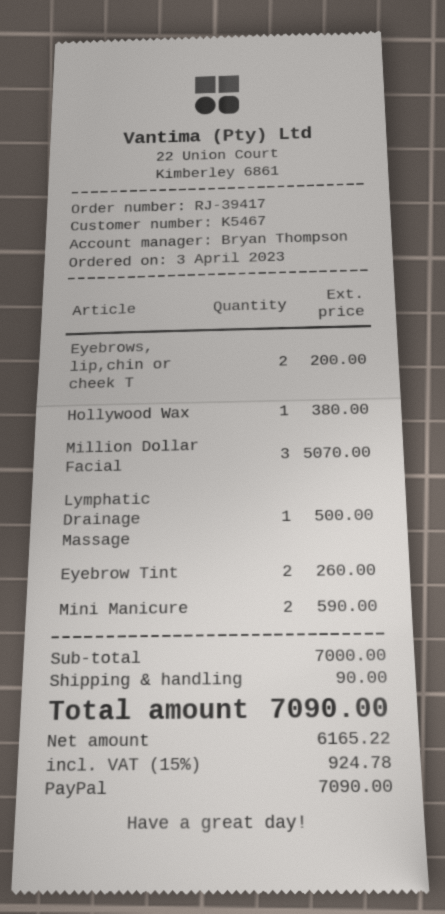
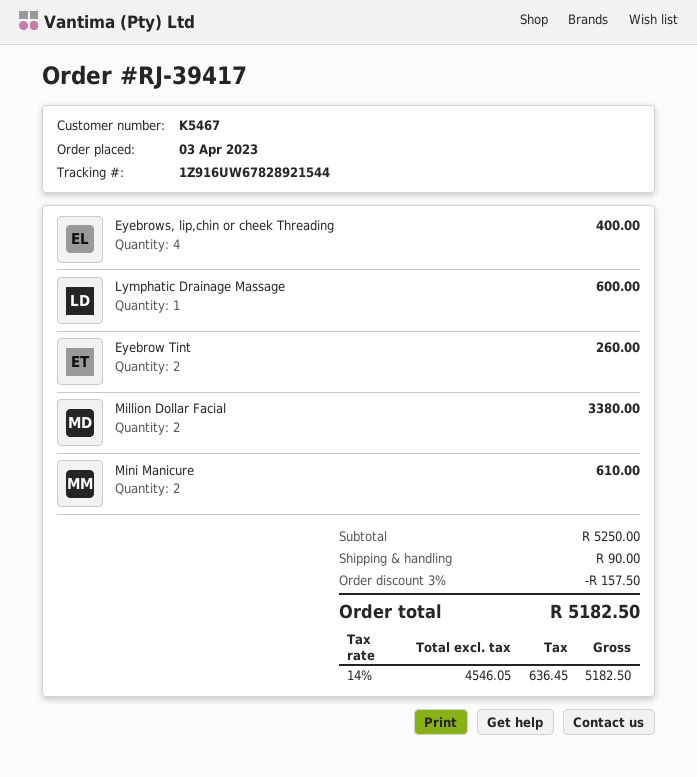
Eyebrows, lip,chin or cheek T: 2 for 200.00 -> 4 for 400.00
Hollywood Wax: 1 for 380.00 -> none
Million Dollar Facial: 3 for 5070.00 -> 2 for 3380.00
Lymphatic Drainage Massage: 1 for 500.00 -> 1 for 600.00
Mini Manicure: 2 for 590.00 -> 2 for 610.00
subtotal: 7000.00 -> 5250.00
discount: none -> 3% = 157.50
net: 6165.22 -> 4546.05
tax: 15% = 924.78 -> 14% = 636.45
total: 7090.00 -> 5182.50

